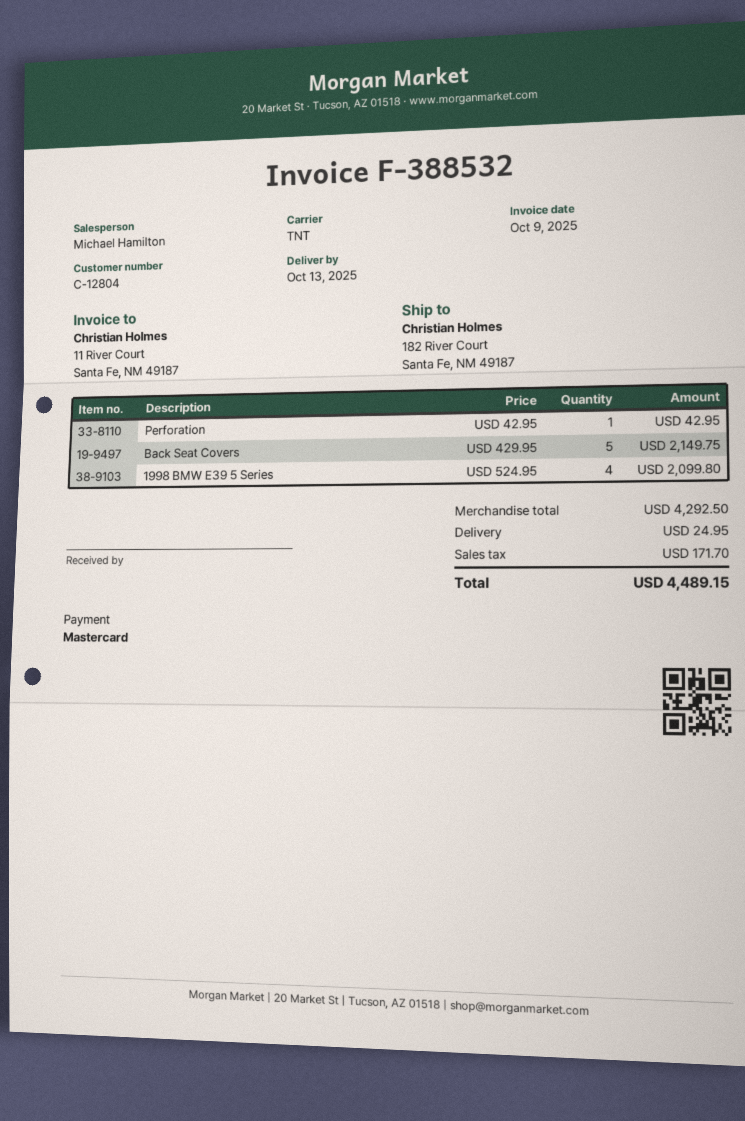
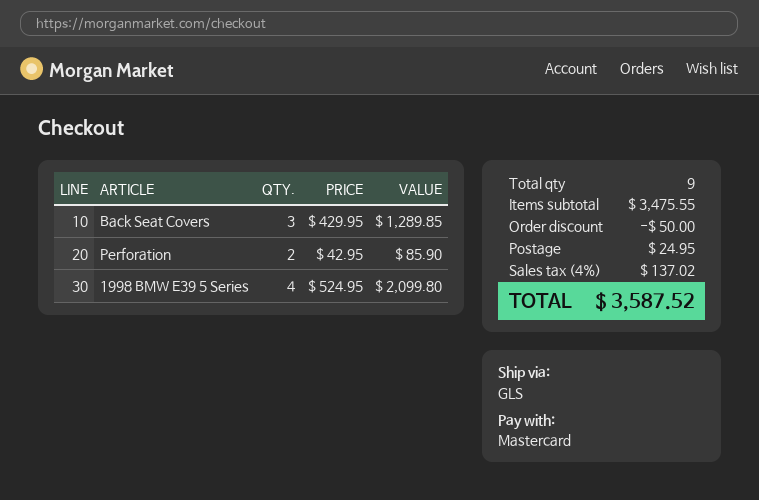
shipping method: TNT -> GLS
Perforation: 1 x 42.95 = 42.95 -> 2 x 42.95 = 85.90
Back Seat Covers: 5 x 429.95 = 2149.75 -> 3 x 429.95 = 1289.85
subtotal: 4292.50 -> 3475.55
discount: none -> 50.00
tax: 171.70 -> 137.02
total: 4489.15 -> 3587.52

